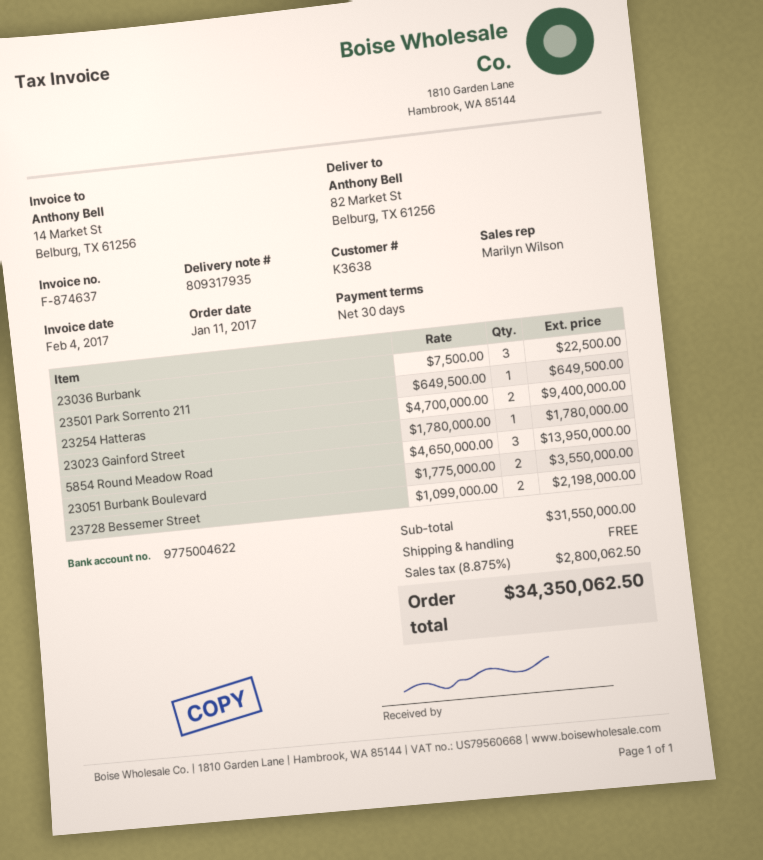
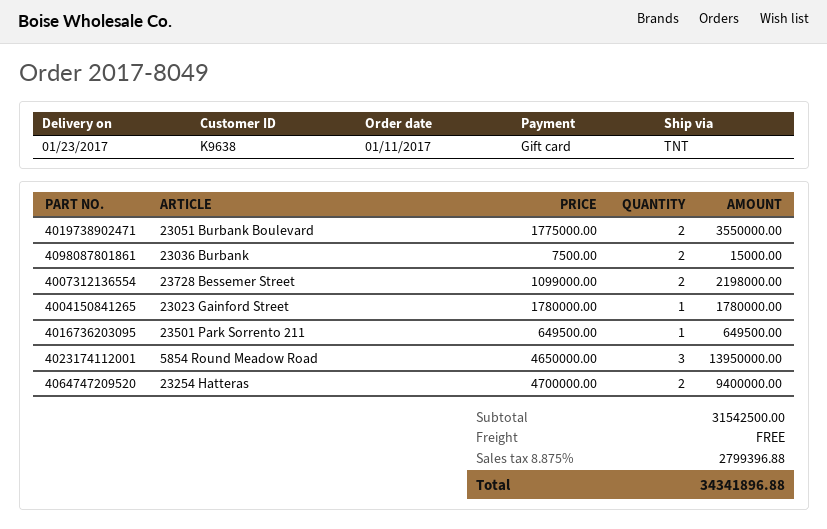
customer number: K3638 -> K9638
23036 Burbank: 3 x 7500.00 = 22500.00 -> 2 x 7500.00 = 15000.00
subtotal: 31550000.00 -> 31542500.00
tax: 8.875% = 2800062.50 -> 8.875% = 2799396.88
total: 34350062.50 -> 34341896.88

